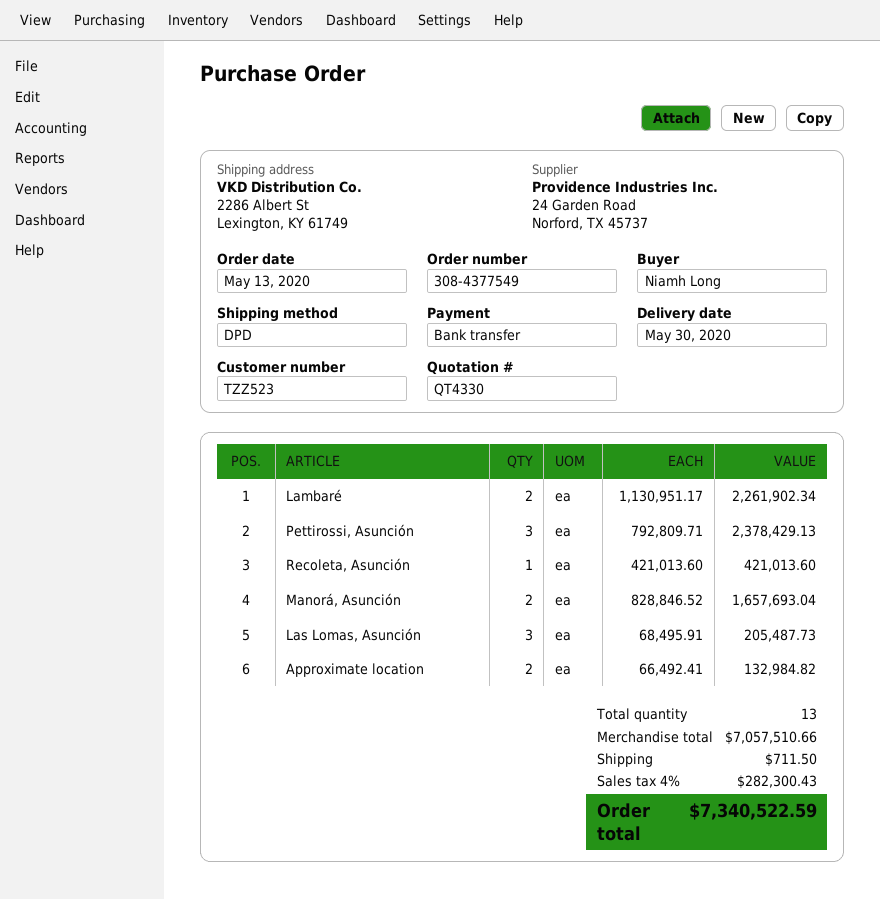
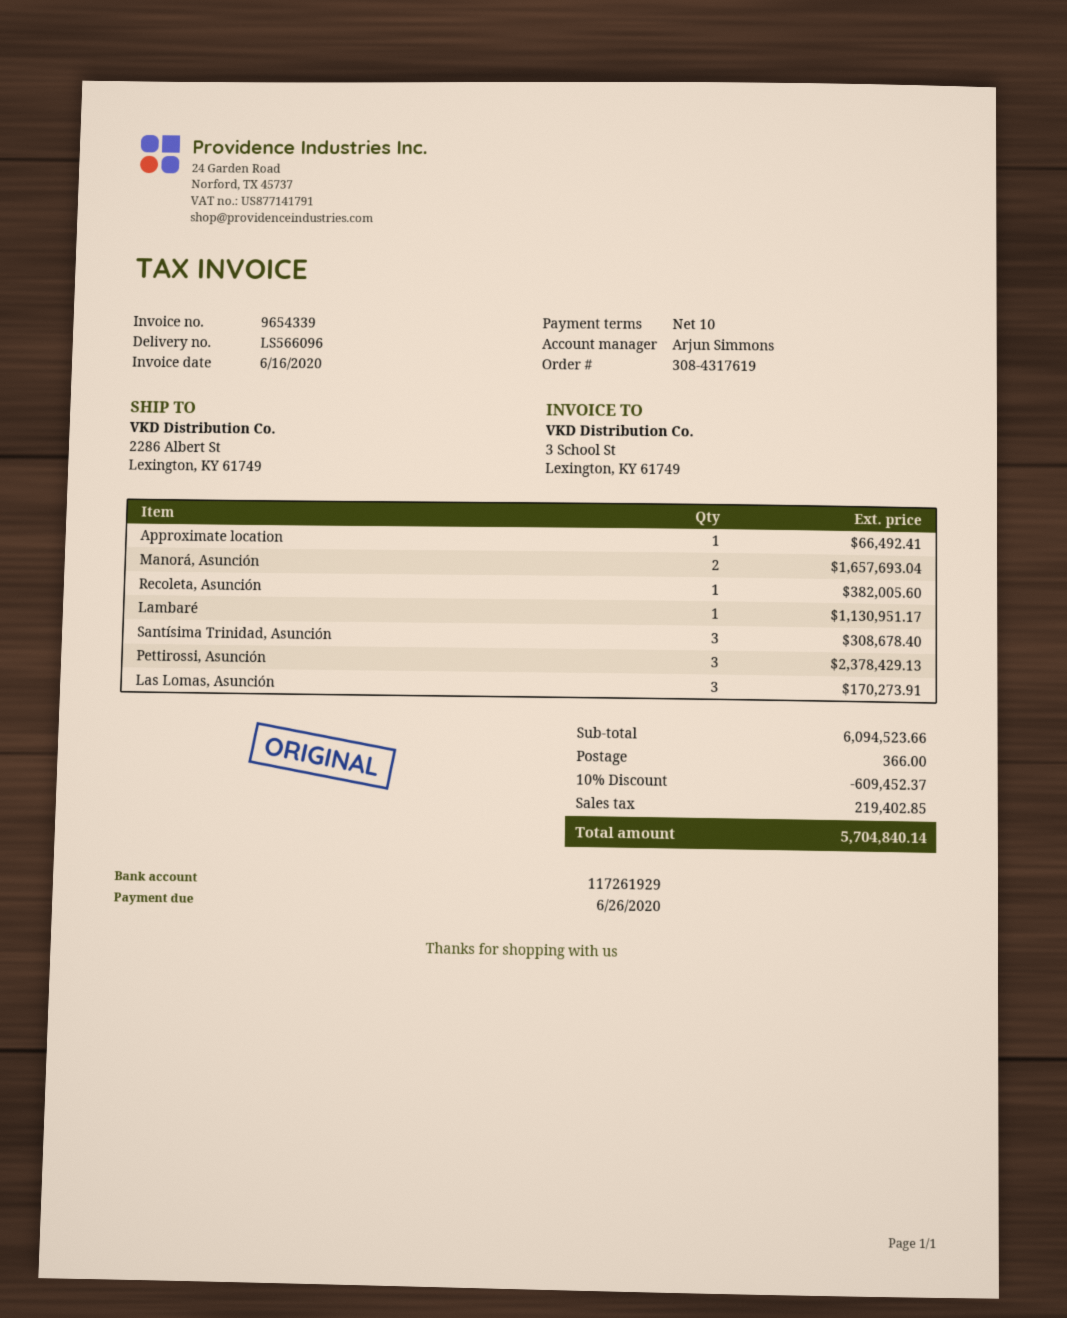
order number: 308-4377549 -> 308-4317619
Lambaré: 2 for 2261902.34 -> 1 for 1130951.17
Recoleta, Asunción: 1 for 421013.60 -> 1 for 382005.60
Las Lomas, Asunción: 3 for 205487.73 -> 3 for 170273.91
Approximate location: 2 for 132984.82 -> 1 for 66492.41
Santísima Trinidad, Asunción: none -> 3 for 308678.40
subtotal: 7057510.66 -> 6094523.66
discount: none -> 10% = 609452.37
shipping: 711.50 -> 366.00
tax: 282300.43 -> 219402.85
total: 7340522.59 -> 5704840.14

